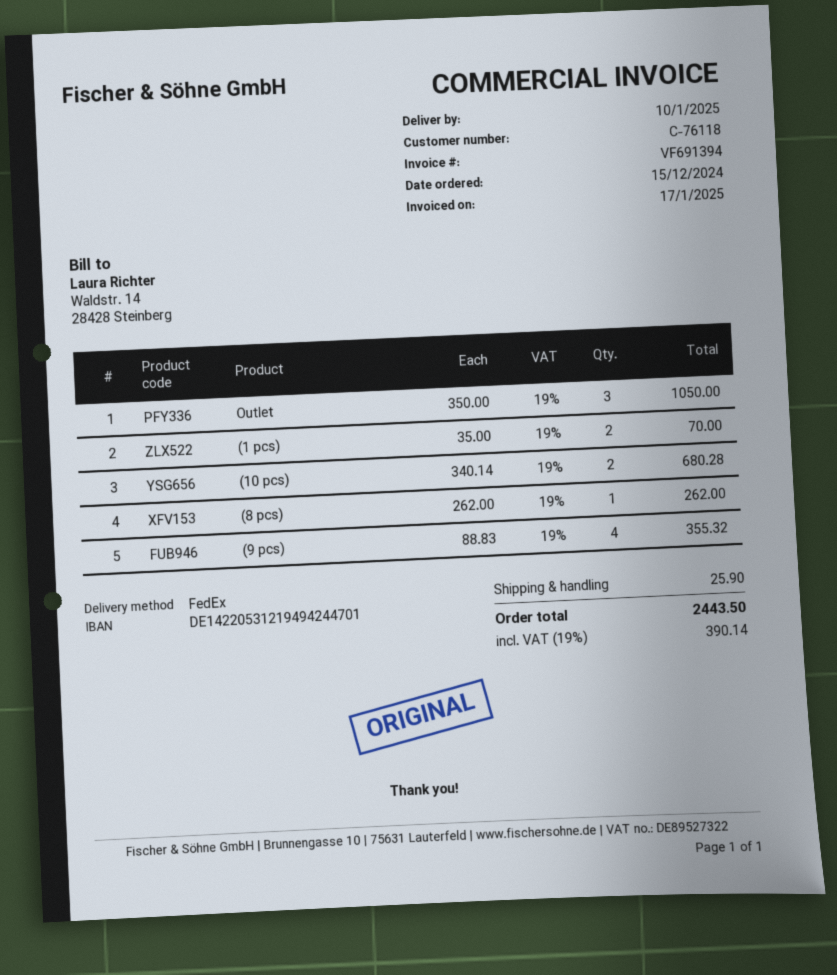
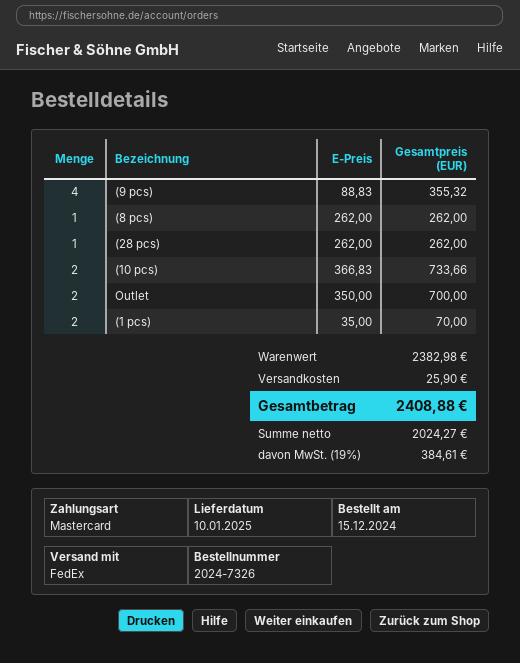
Outlet: 3 x 350.00 = 1050.00 -> 2 x 350.00 = 700.00
(10 pcs): 2 x 340.14 = 680.28 -> 2 x 366.83 = 733.66
(28 pcs): none -> 1 x 262.00 = 262.00
tax: 19% = 390.14 -> 19% = 384.61
total: 2443.50 -> 2408.88

